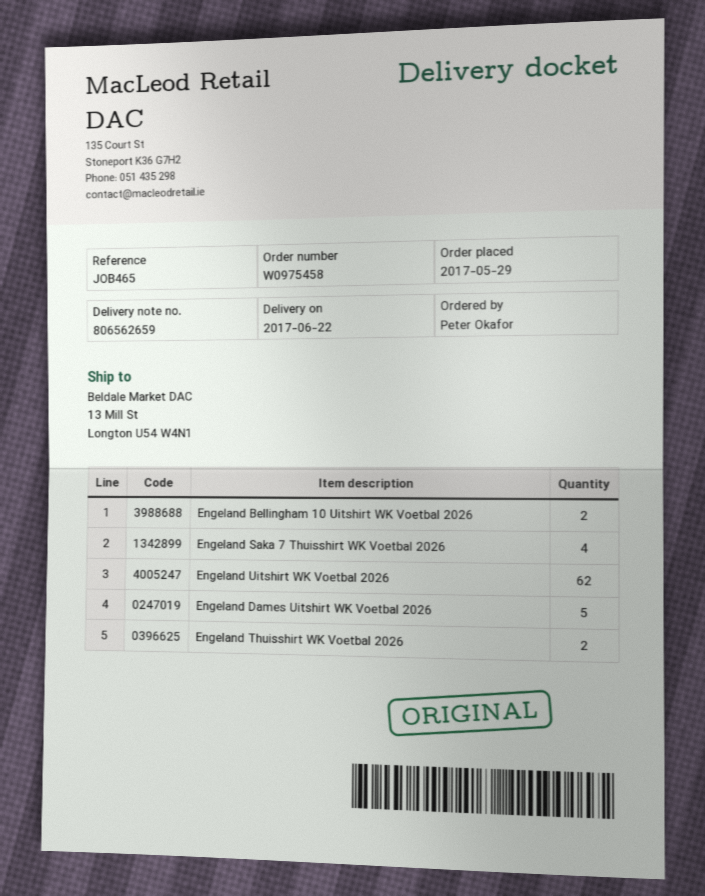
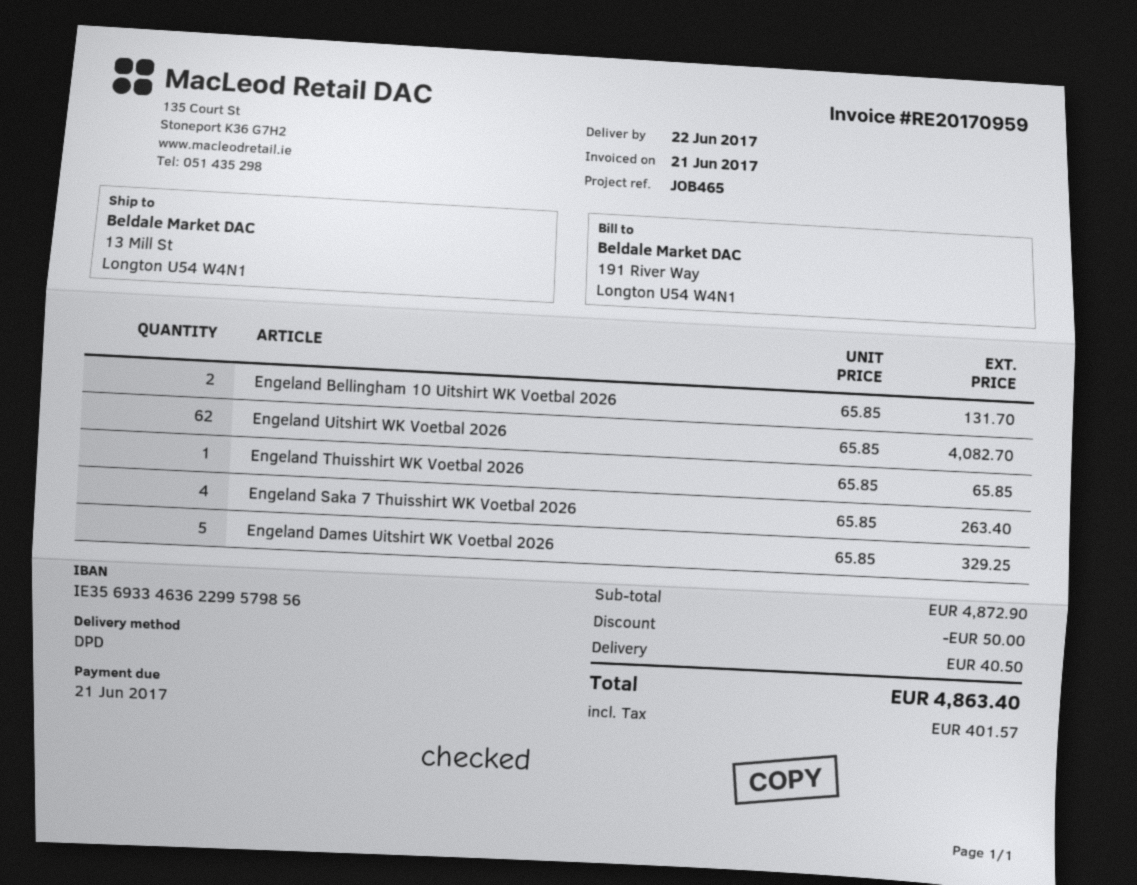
Engeland Thuisshirt WK Voetbal 2026: 2 -> 1

